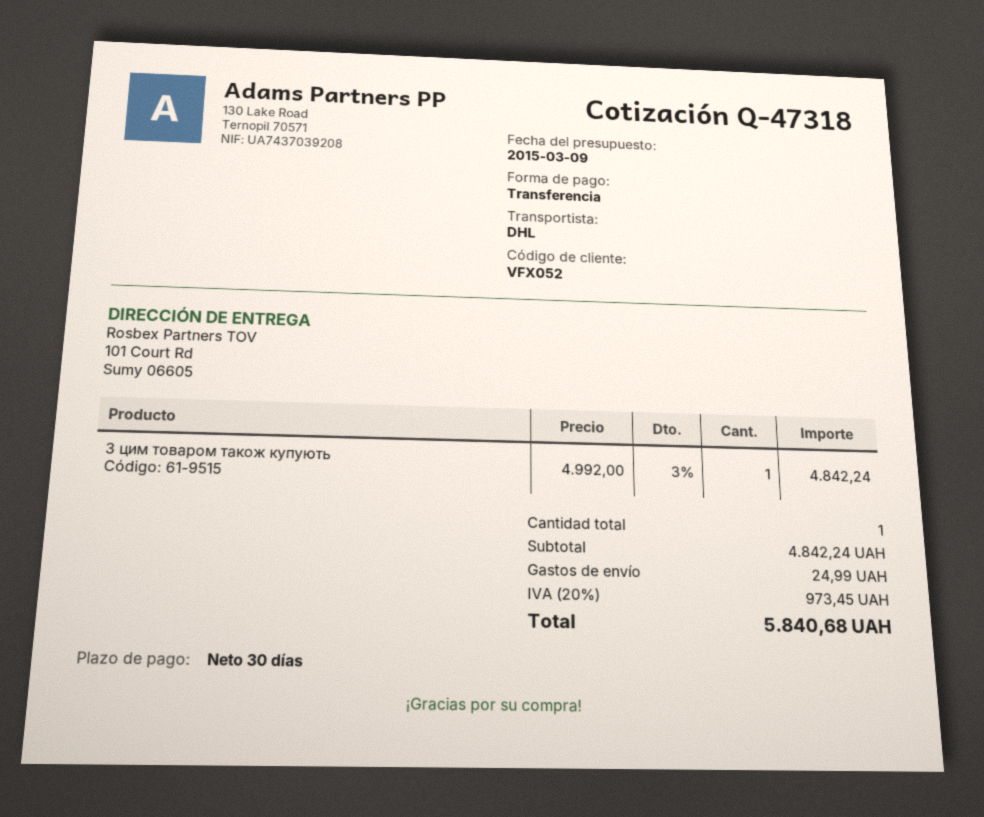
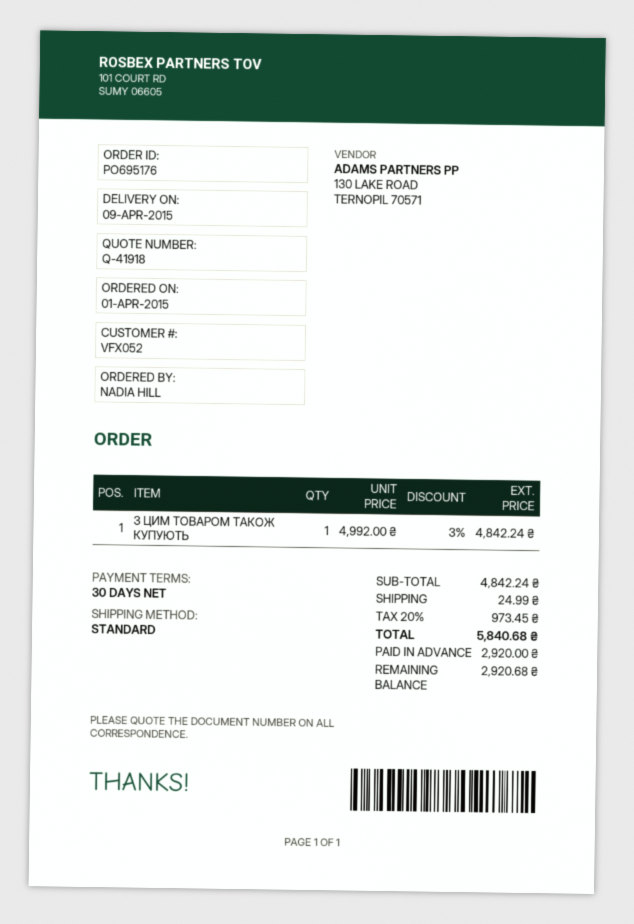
quote number: Q-47318 -> Q-41918
shipping method: DHL -> standard

